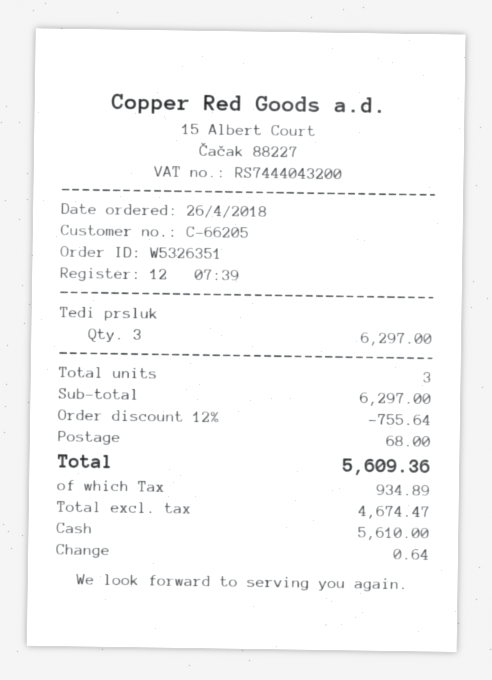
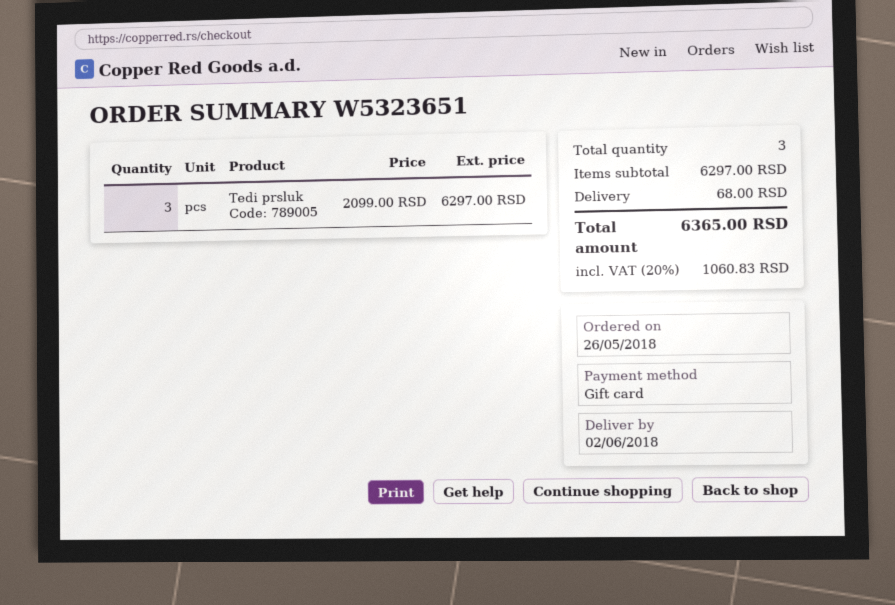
order number: W5326351 -> W5323651
order date: 2018-04-26 -> 2018-05-26
payment method: cash -> gift card
discount: 12% = 755.64 -> none
tax: 934.89 -> 1060.83
total: 5609.36 -> 6365.00

